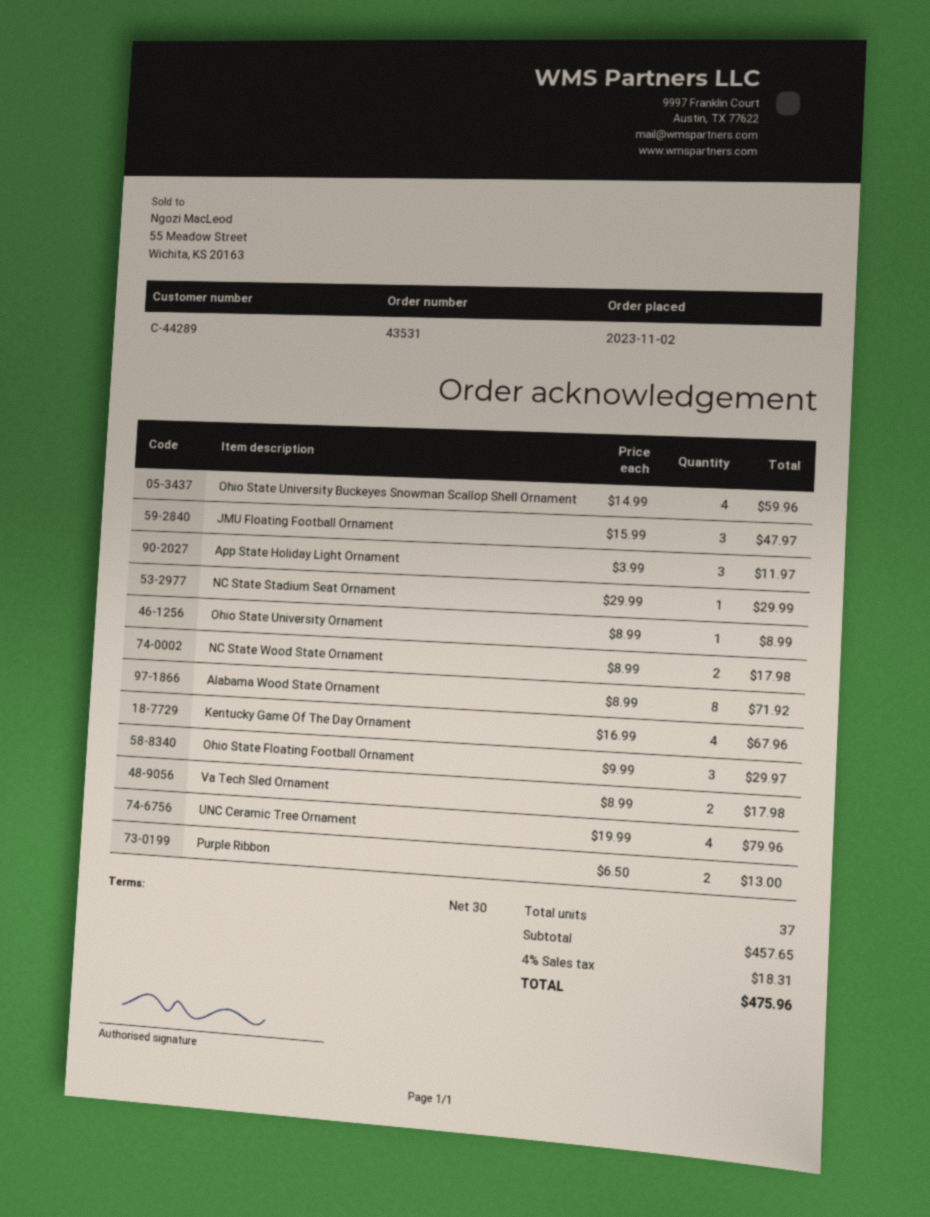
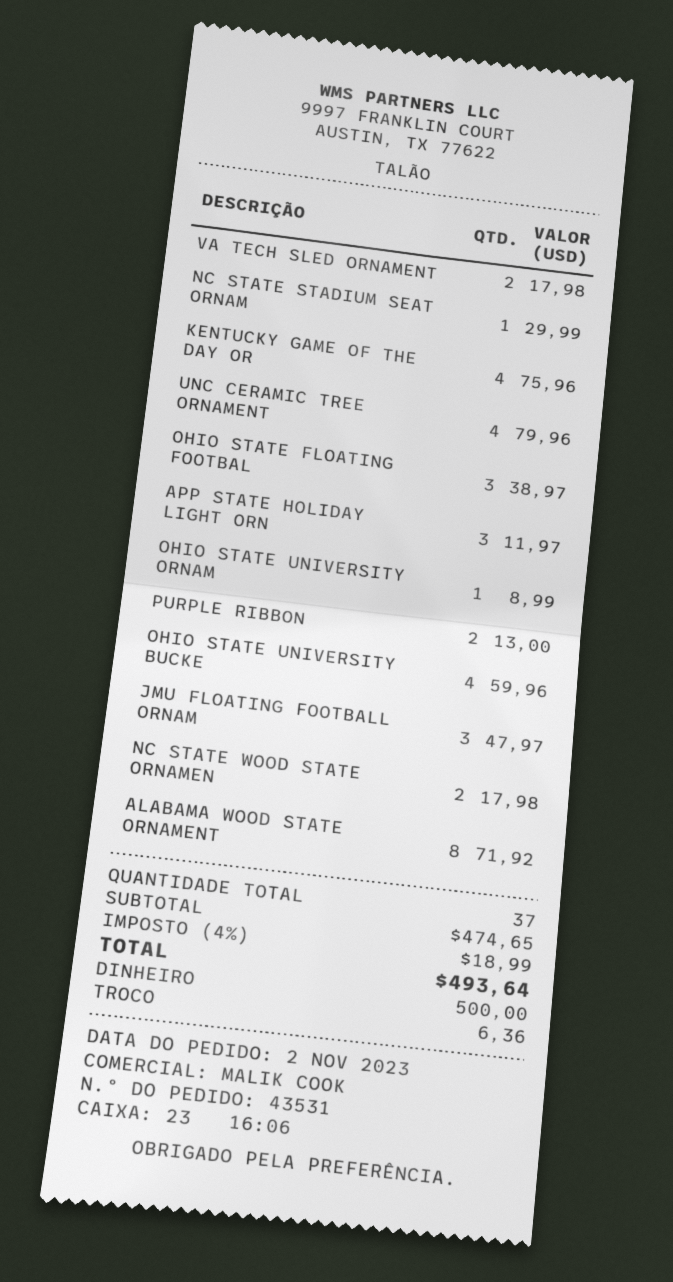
Kentucky Game Of The Day Ornament: 4 for 67.96 -> 4 for 75.96
Ohio State Floating Football Ornament: 3 for 29.97 -> 3 for 38.97
subtotal: 457.65 -> 474.65
tax: 4% = 18.31 -> 4% = 18.99
total: 475.96 -> 493.64

